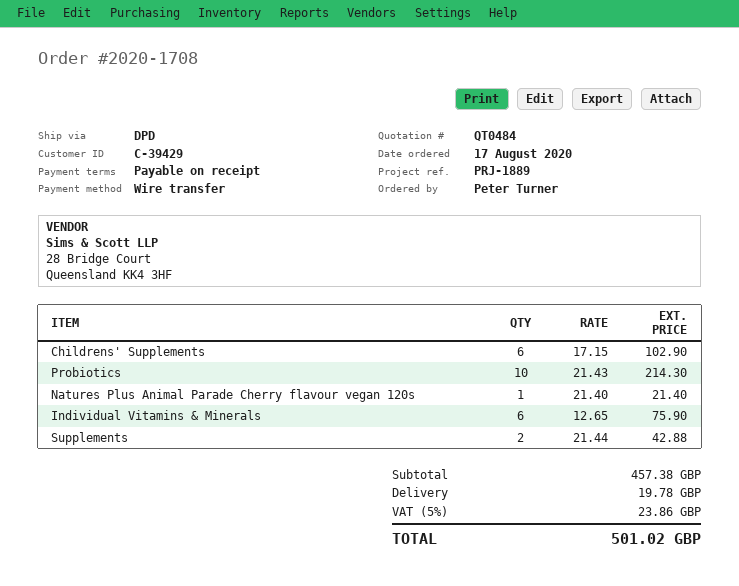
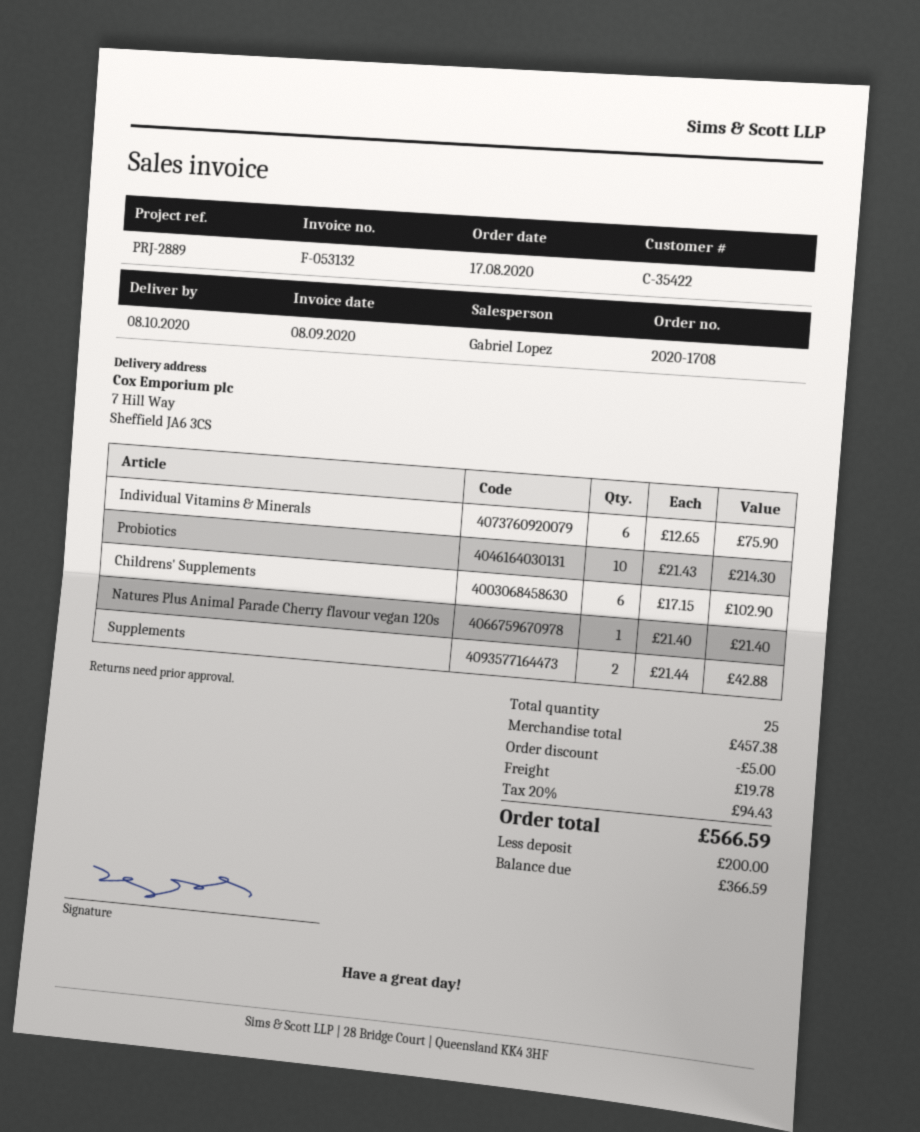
customer number: C-39429 -> C-35422
reference: PRJ-1889 -> PRJ-2889
discount: none -> 5.00
tax: 5% = 23.86 -> 20% = 94.43
total: 501.02 -> 566.59

